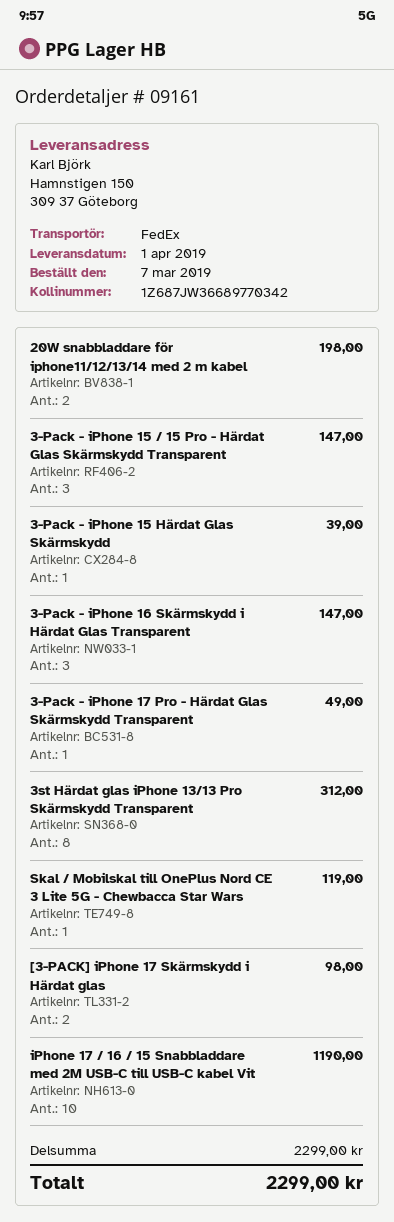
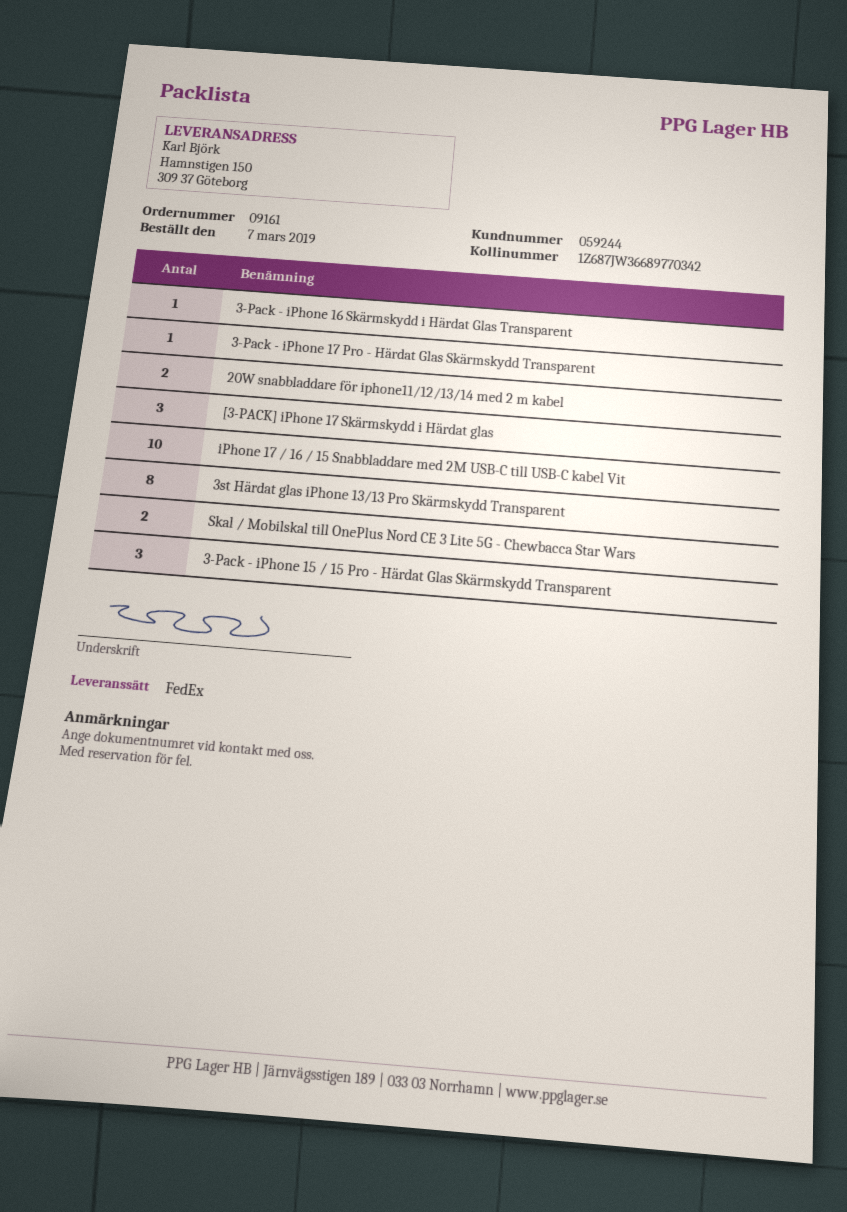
3-Pack - iPhone 15 Härdat Glas Skärmskydd: 1 -> none
3-Pack - iPhone 16 Skärmskydd i Härdat Glas Transparent: 3 -> 1
Skal / Mobilskal till OnePlus Nord CE 3 Lite 5G - Chewbacca Star Wars: 1 -> 2
[3-PACK] iPhone 17 Skärmskydd i Härdat glas: 2 -> 3

